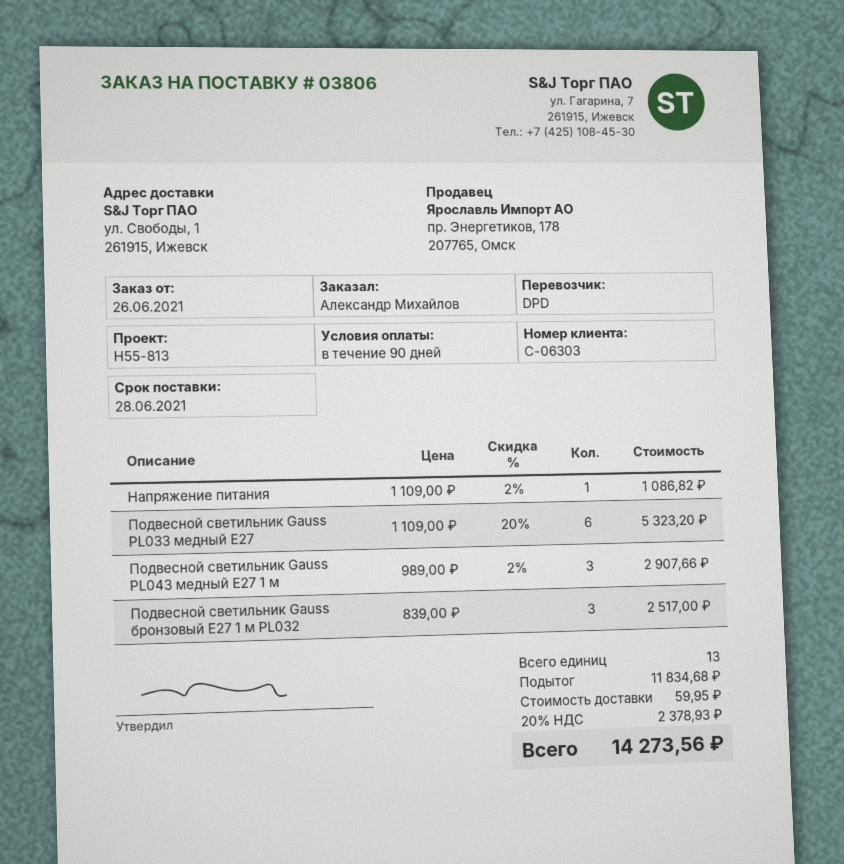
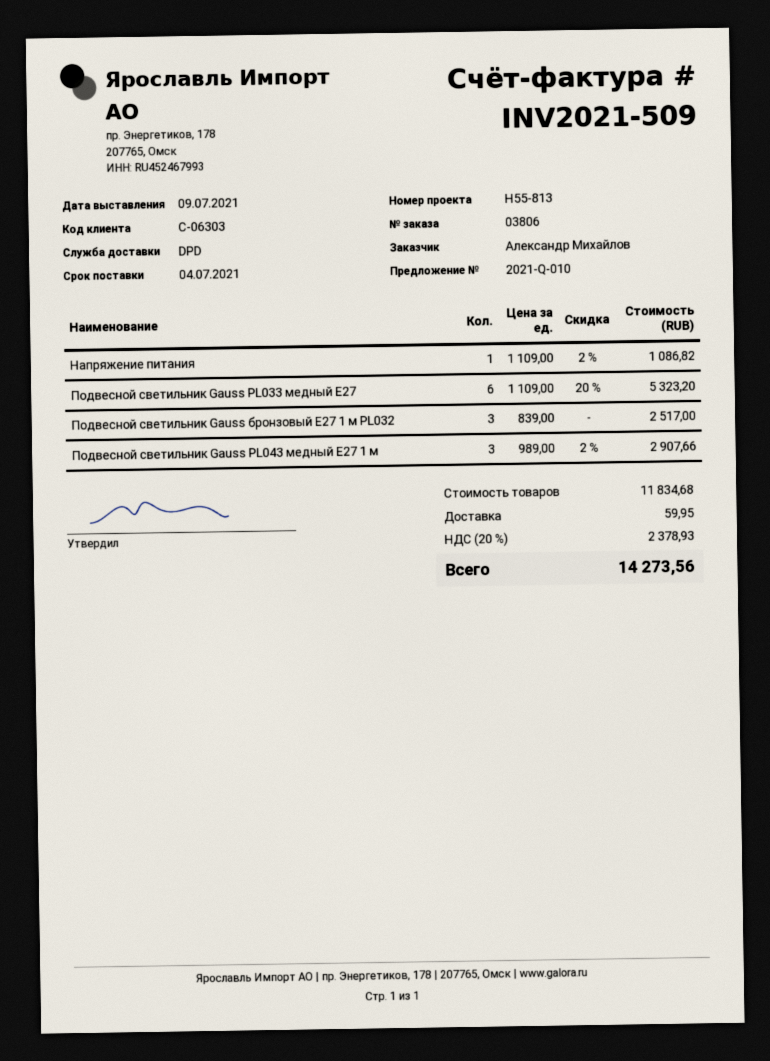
delivery date: 2021-06-28 -> 2021-07-04

